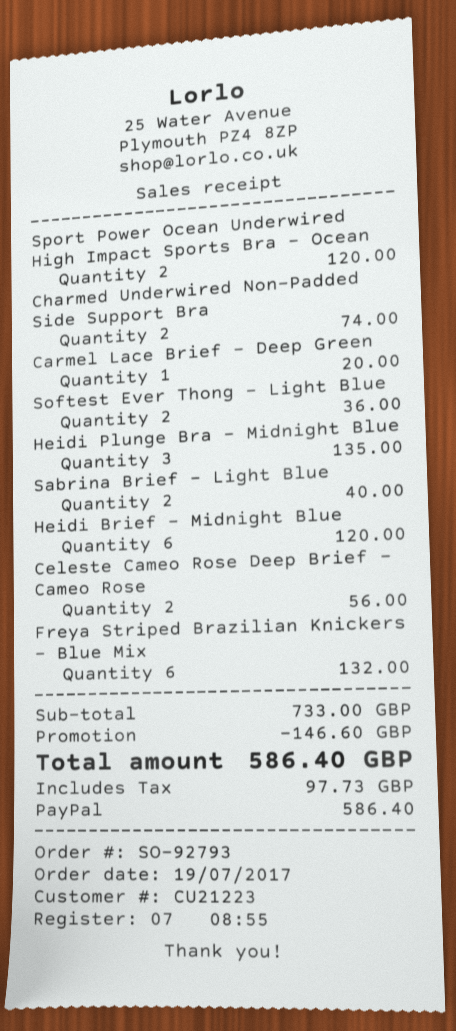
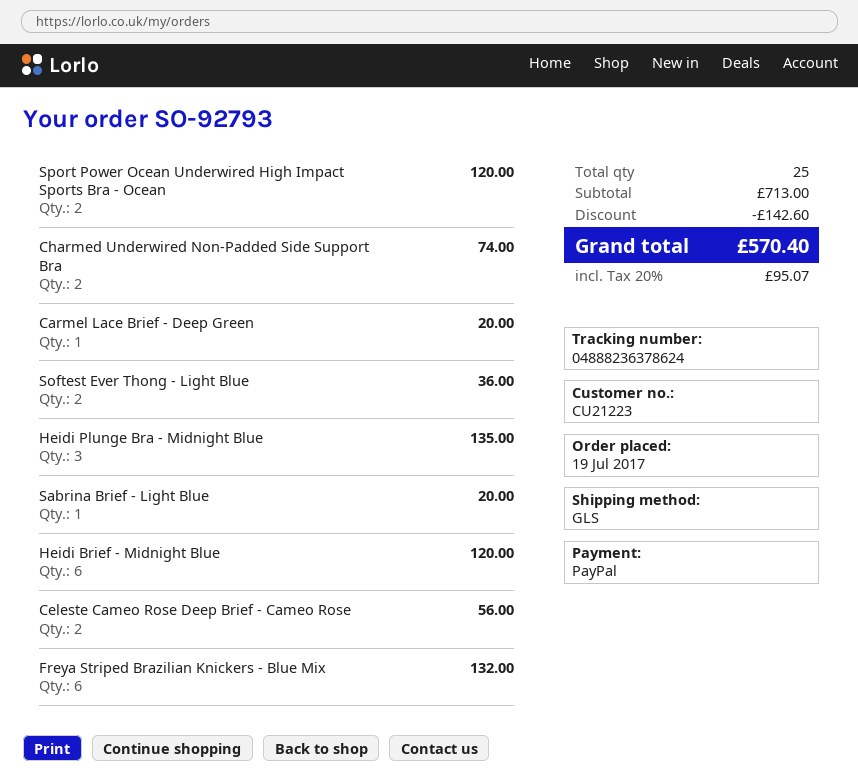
Sabrina Brief - Light Blue: 2 for 40.00 -> 1 for 20.00
subtotal: 733.00 -> 713.00
discount: 146.60 -> 142.60
tax: 97.73 -> 95.07
total: 586.40 -> 570.40

